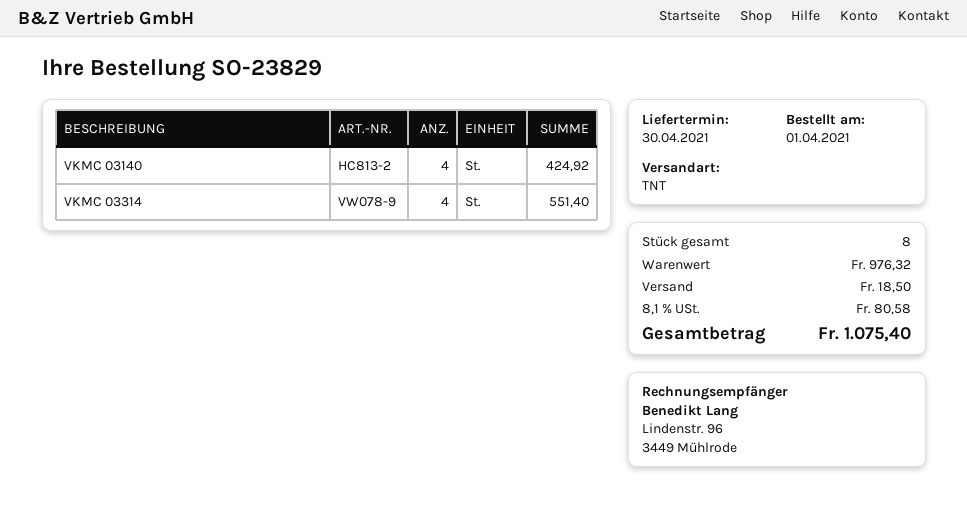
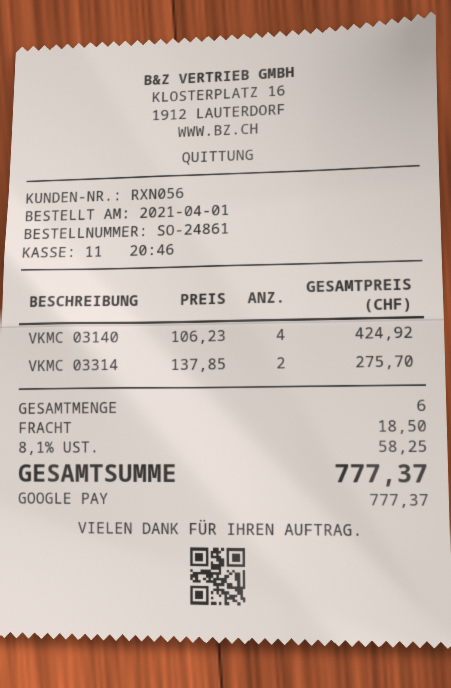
order number: SO-23829 -> SO-24861
VKMC 03314: 4 for 551.40 -> 2 for 275.70
total quantity: 8 -> 6
tax: 8.1% = 80.58 -> 8.1% = 58.25
total: 1075.40 -> 777.37

